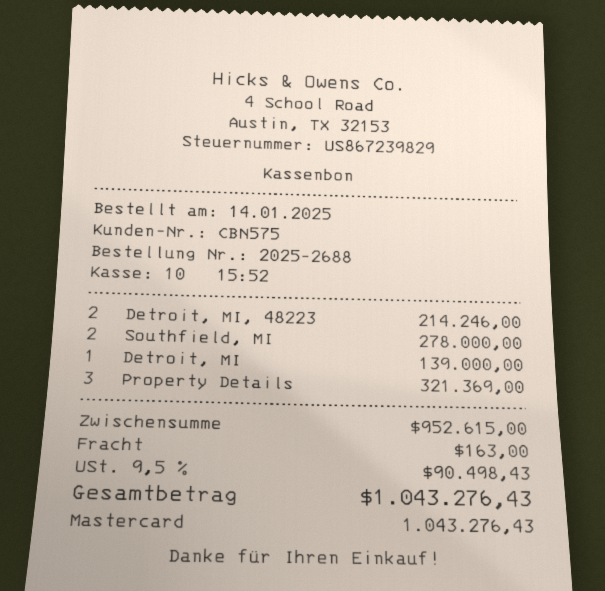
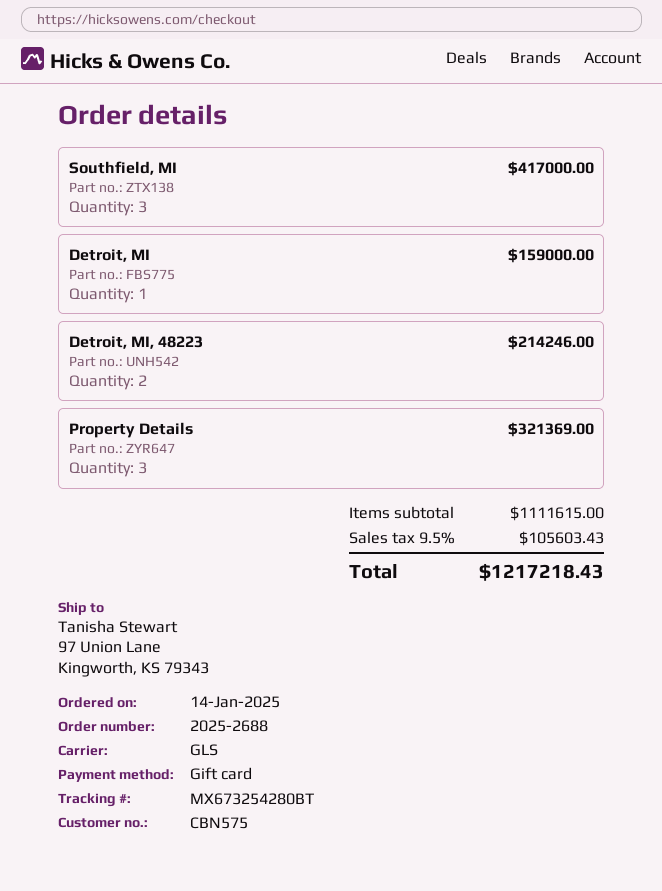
payment method: Mastercard -> gift card
Southfield, MI: 2 for 278000.00 -> 3 for 417000.00
Detroit, MI: 1 for 139000.00 -> 1 for 159000.00
subtotal: 952615.00 -> 1111615.00
shipping: 163.00 -> none
tax: 9.5% = 90498.43 -> 9.5% = 105603.43
total: 1043276.43 -> 1217218.43

